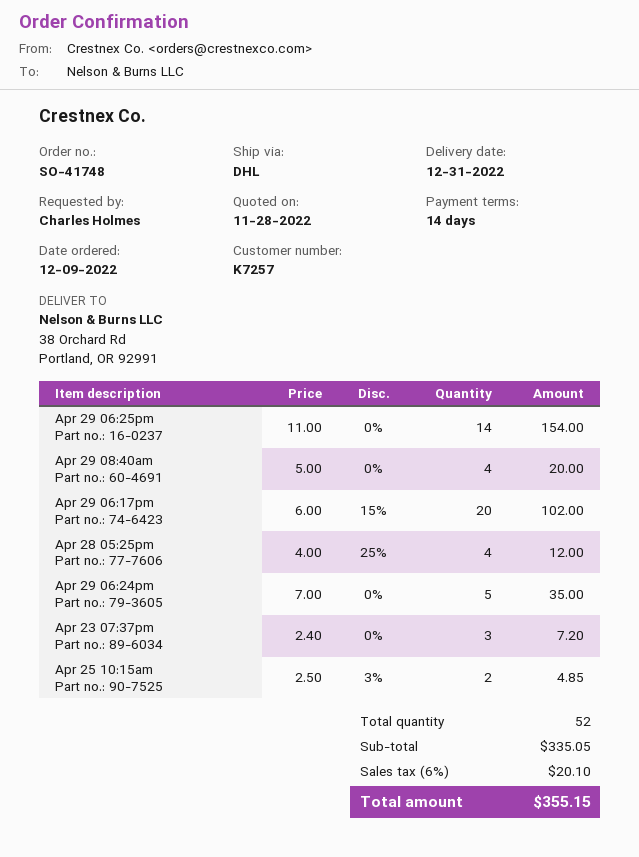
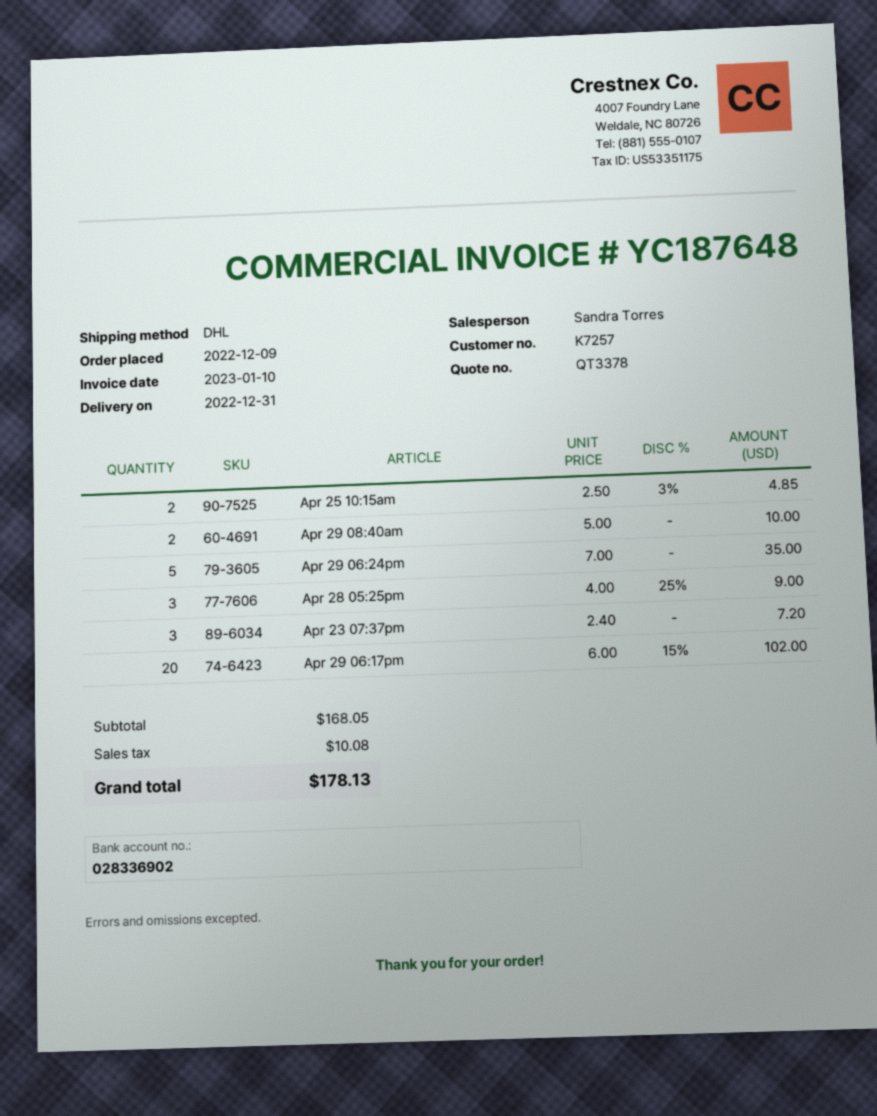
Apr 29 06:25pm: 14 x 11.00 = 154.00 -> none
Apr 29 08:40am: 4 x 5.00 = 20.00 -> 2 x 5.00 = 10.00
Apr 28 05:25pm: 4 x 4.00 - 25% = 12.00 -> 3 x 4.00 - 25% = 9.00
subtotal: 335.05 -> 168.05
tax: 20.10 -> 10.08
total: 355.15 -> 178.13

